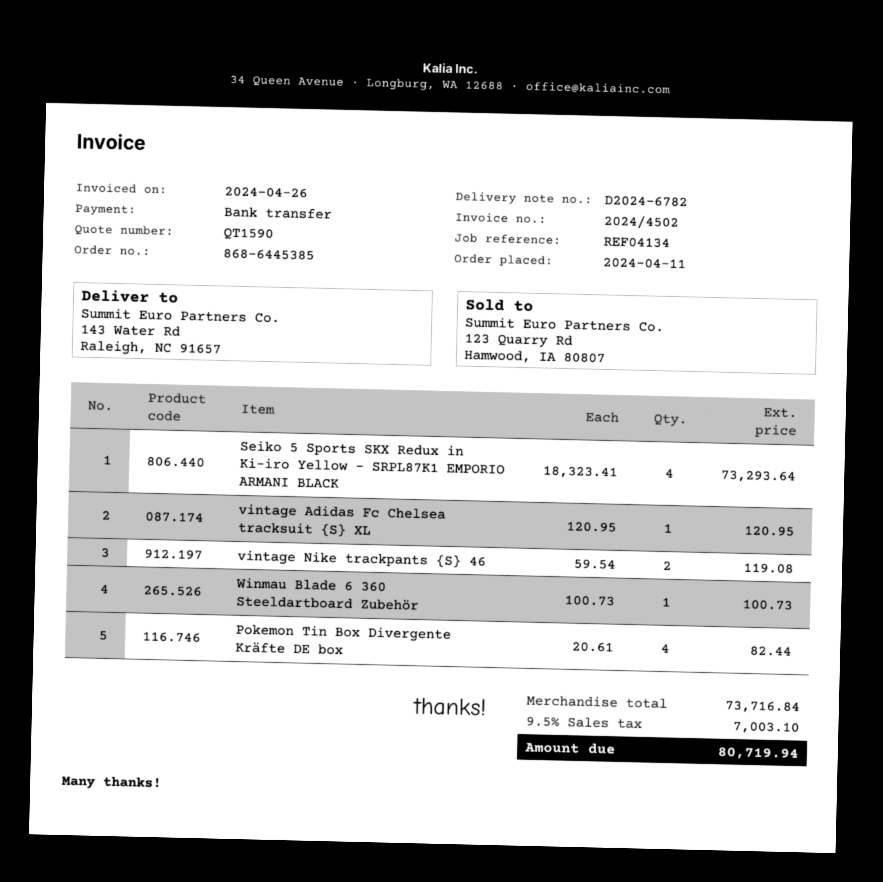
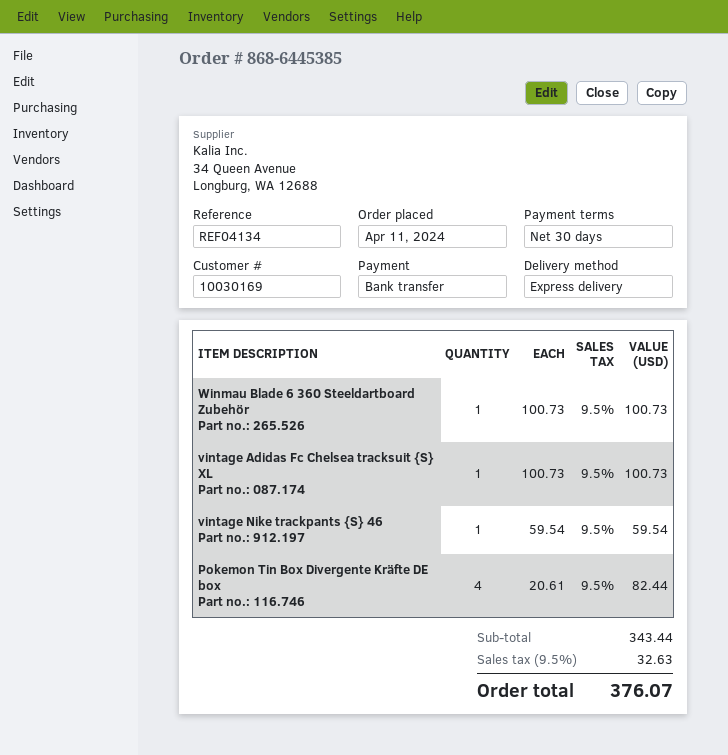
Seiko 5 Sports SKX Redux in Ki-iro Yellow - SRPL87K1 EMPORIO ARMANI BLACK: 4 x 18323.41 = 73293.64 -> none
vintage Adidas Fc Chelsea tracksuit {S} XL: 1 x 120.95 = 120.95 -> 1 x 100.73 = 100.73
vintage Nike trackpants {S} 46: 2 x 59.54 = 119.08 -> 1 x 59.54 = 59.54
subtotal: 73716.84 -> 343.44
tax: 9.5% = 7003.10 -> 9.5% = 32.63
total: 80719.94 -> 376.07

